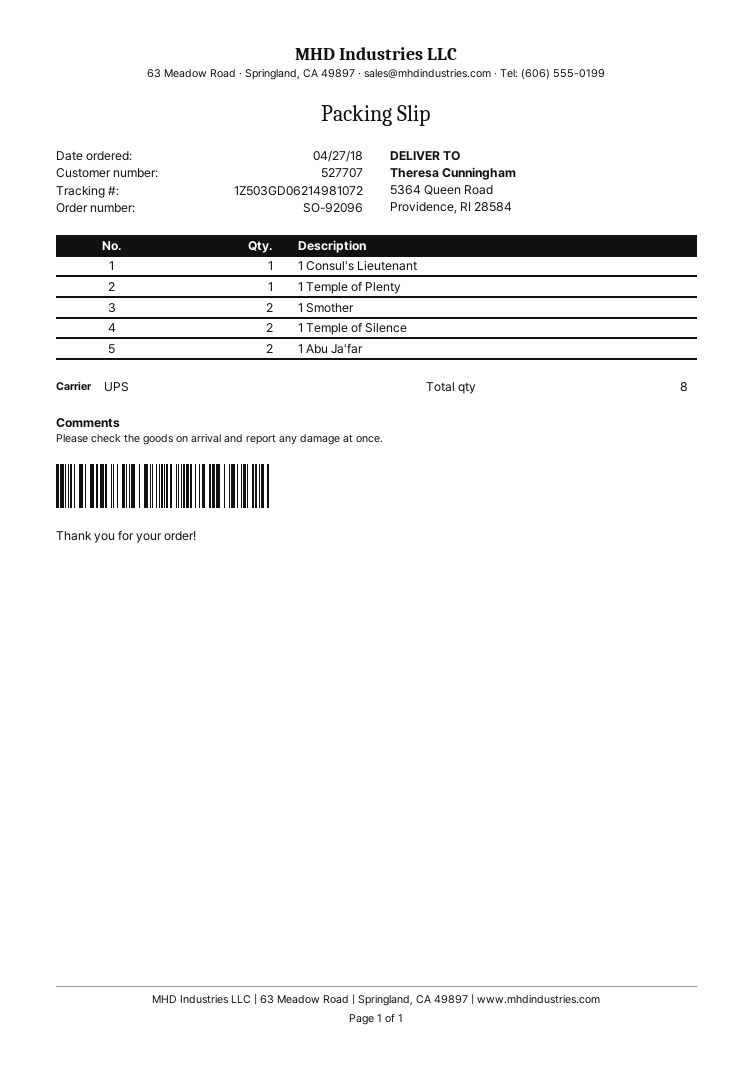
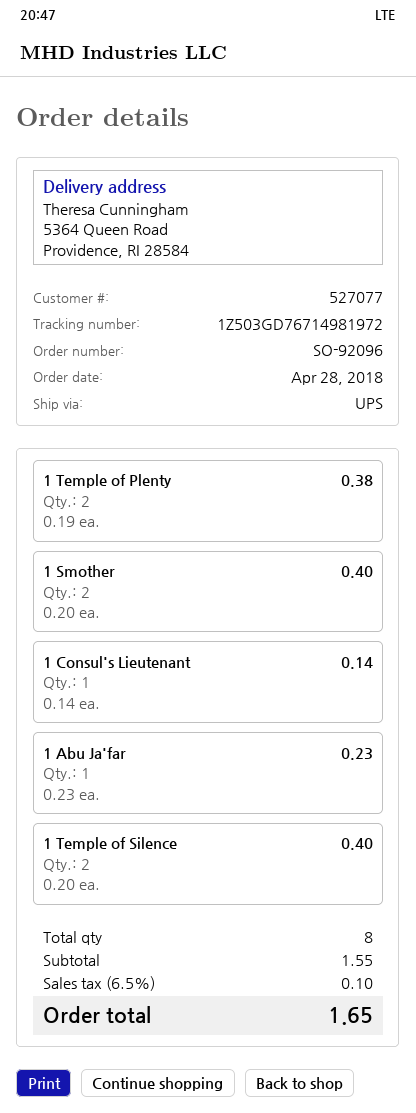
order date: 2018-04-27 -> 2018-04-28
customer number: 527707 -> 527077
tracking number: 1Z503GD06214981072 -> 1Z503GD76714981972
1 Temple of Plenty: 1 -> 2
1 Abu Ja'far: 2 -> 1

